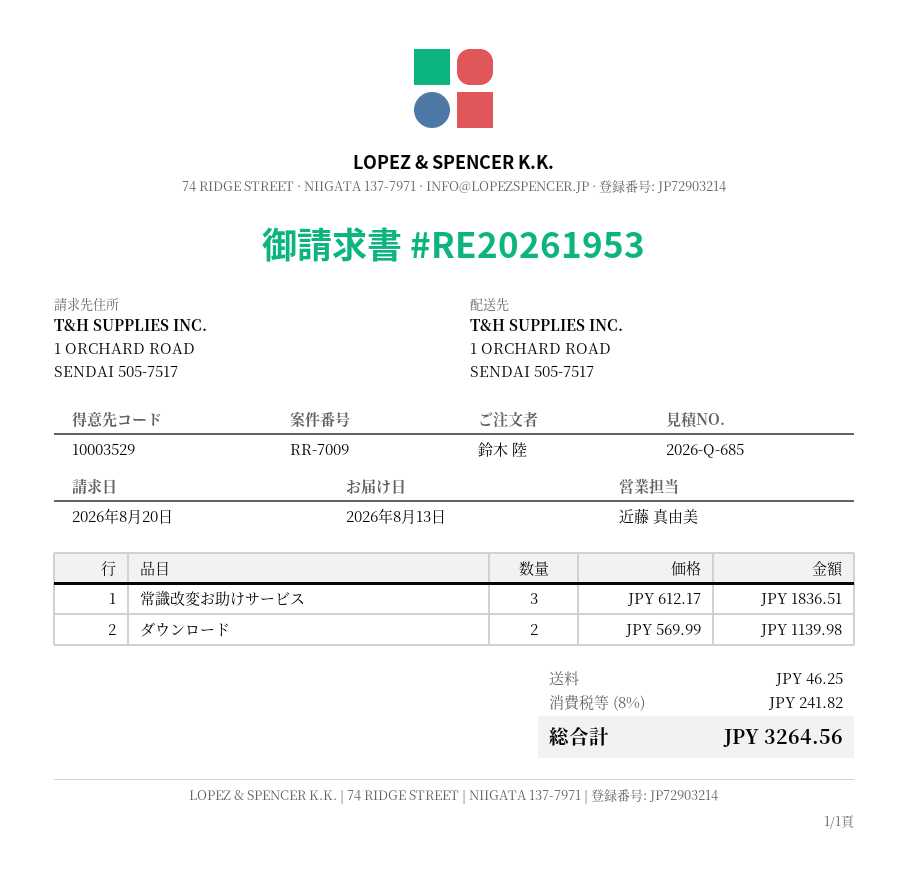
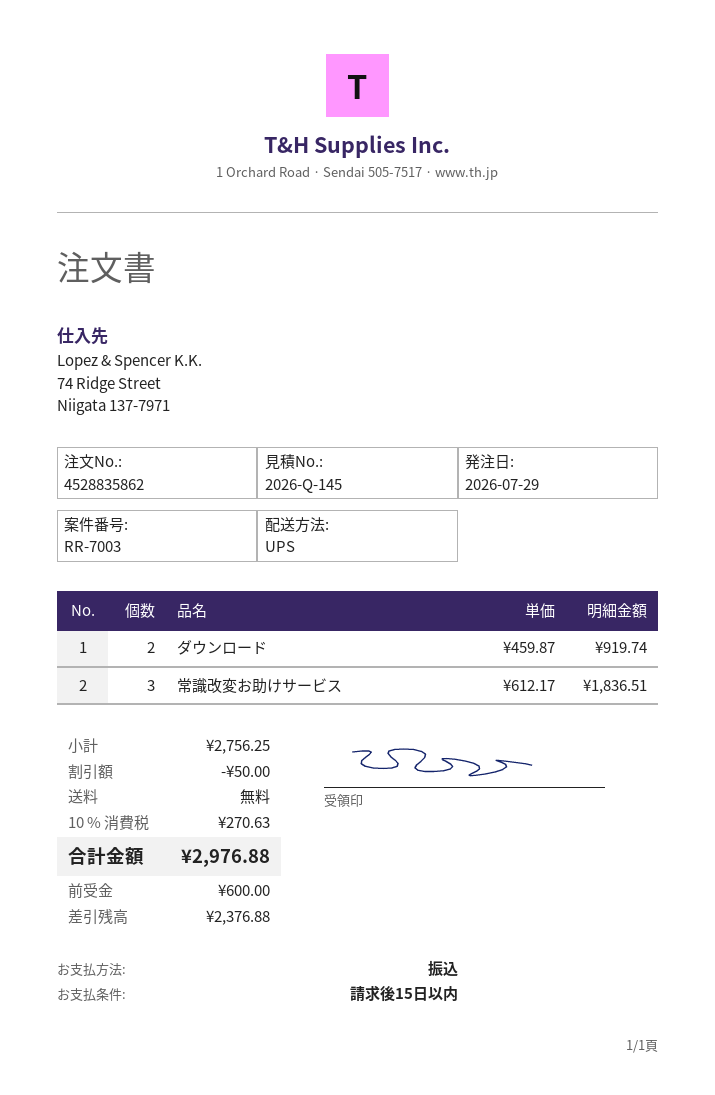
quote number: 2026-Q-685 -> 2026-Q-145
reference: RR-7009 -> RR-7003
ダウンロード: 2 x 569.99 = 1139.98 -> 2 x 459.87 = 919.74
discount: none -> 50.00
shipping: 46.25 -> 0.00
tax: 8% = 241.82 -> 10% = 270.63
total: 3264.56 -> 2976.88

